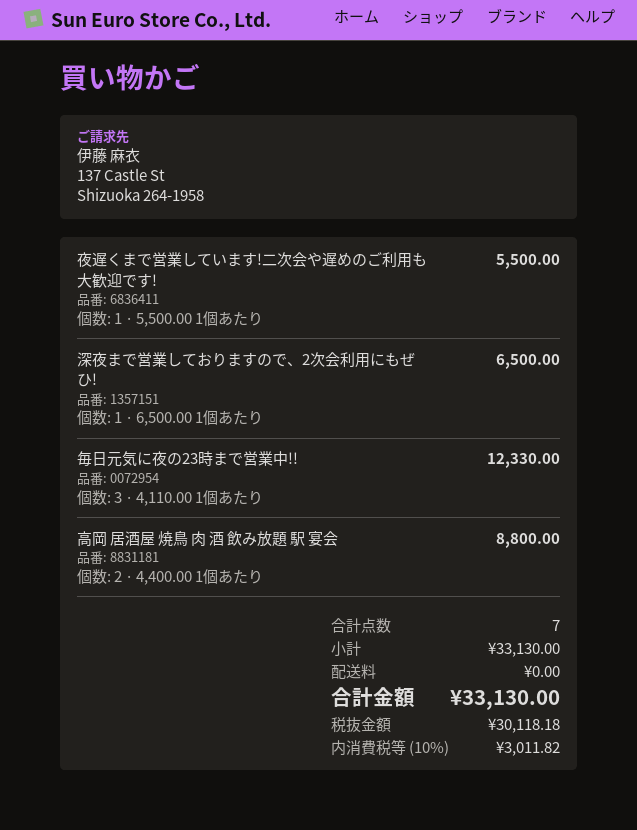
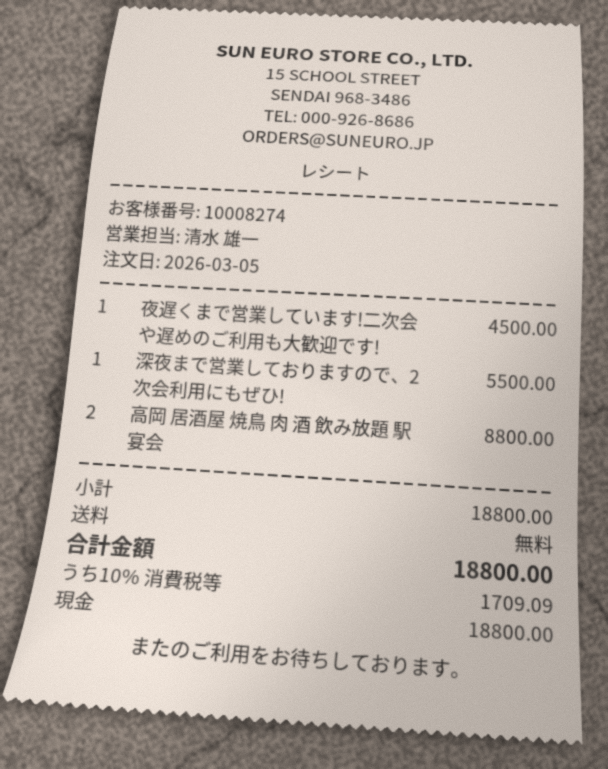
夜遅くまで営業しています!二次会や遅めのご利用も大歓迎です!: 1 for 5500.00 -> 1 for 4500.00
深夜まで営業しておりますので、2次会利用にもぜひ!: 1 for 6500.00 -> 1 for 5500.00
毎日元気に夜の23時まで営業中!!: 3 for 12330.00 -> none
subtotal: 33130.00 -> 18800.00
tax: 10% = 3011.82 -> 10% = 1709.09
total: 33130.00 -> 18800.00

